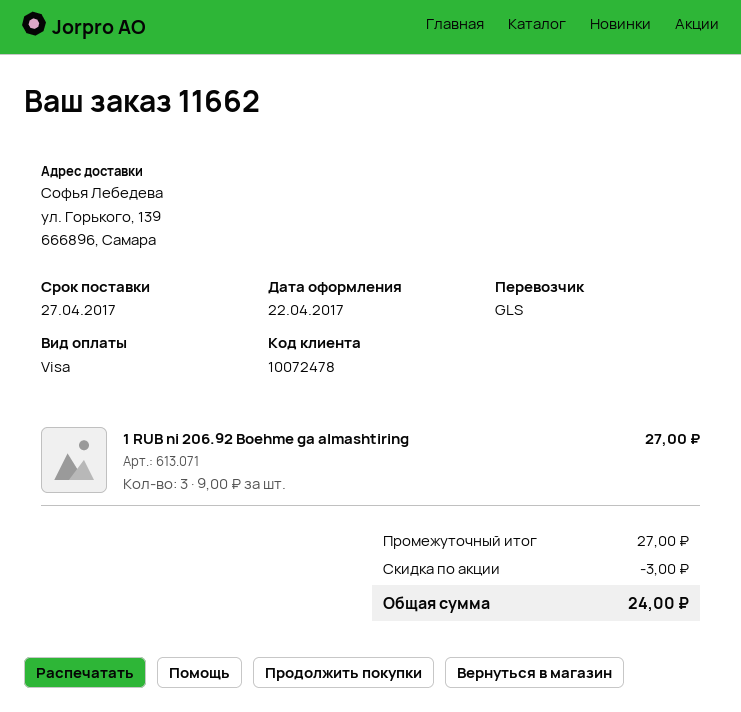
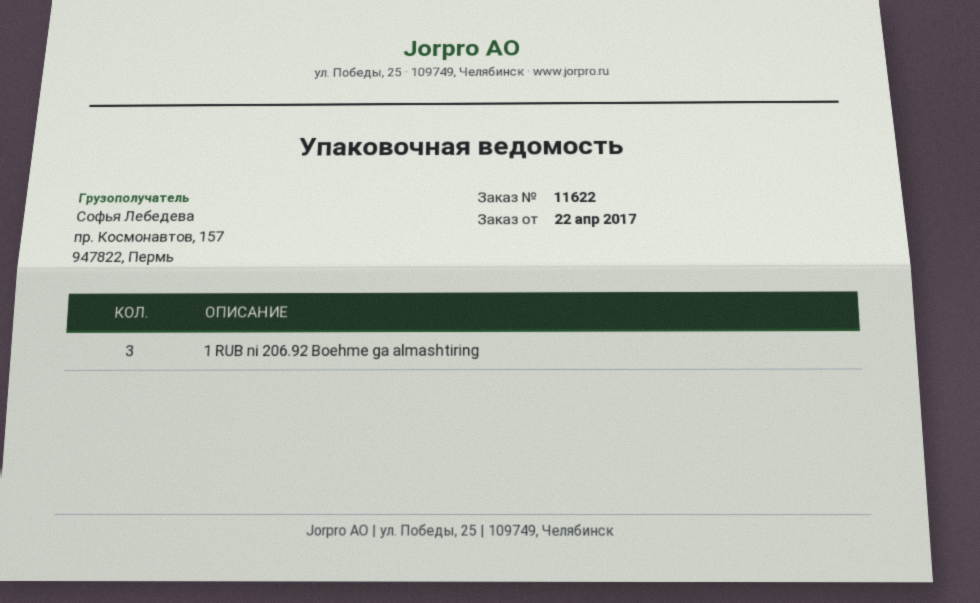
order number: 11662 -> 11622
ship to: ул. Горького, 139, 666896, Самара -> пр. Космонавтов, 157, 947822, Пермь

